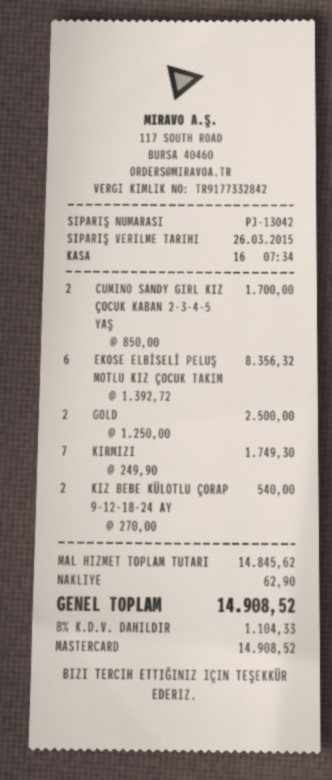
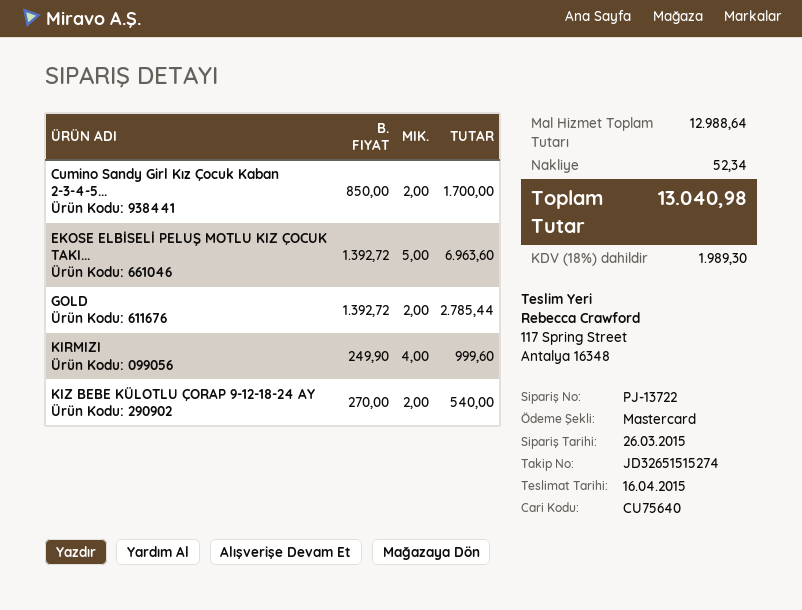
order number: PJ-13042 -> PJ-13722
EKOSE ELBİSELİ PELUŞ MOTLU KIZ ÇOCUK TAKIM: 6 x 1392.72 = 8356.32 -> 5 x 1392.72 = 6963.60
GOLD: 2 x 1250.00 = 2500.00 -> 2 x 1392.72 = 2785.44
KIRMIZI: 7 x 249.90 = 1749.30 -> 4 x 249.90 = 999.60
subtotal: 14845.62 -> 12988.64
shipping: 62.90 -> 52.34
tax: 8% = 1104.33 -> 18% = 1989.30
total: 14908.52 -> 13040.98

